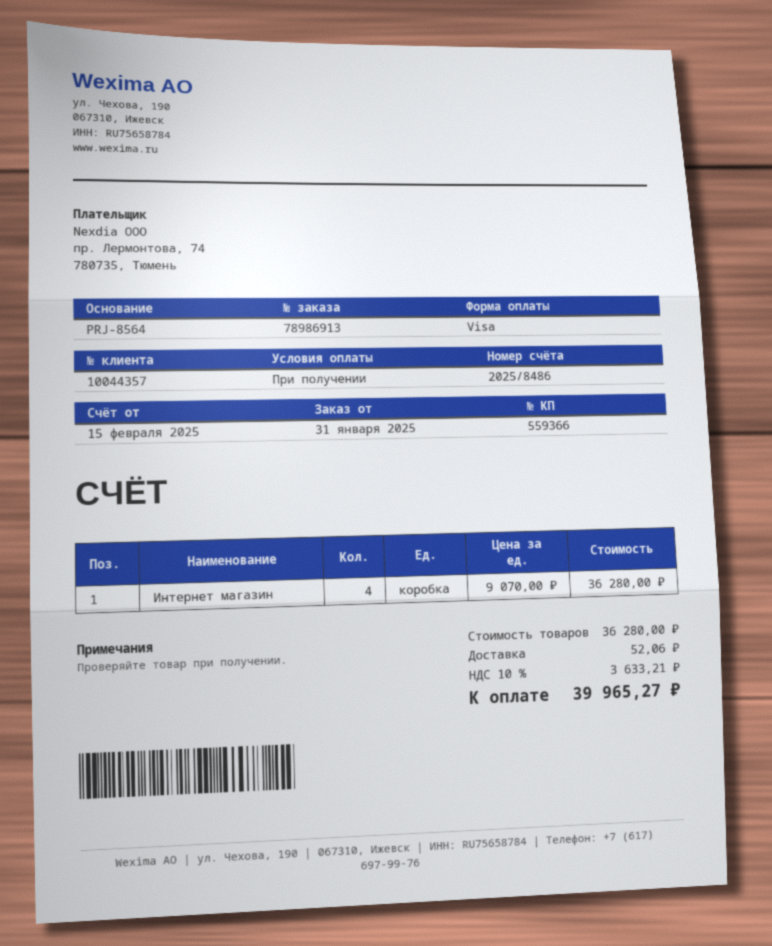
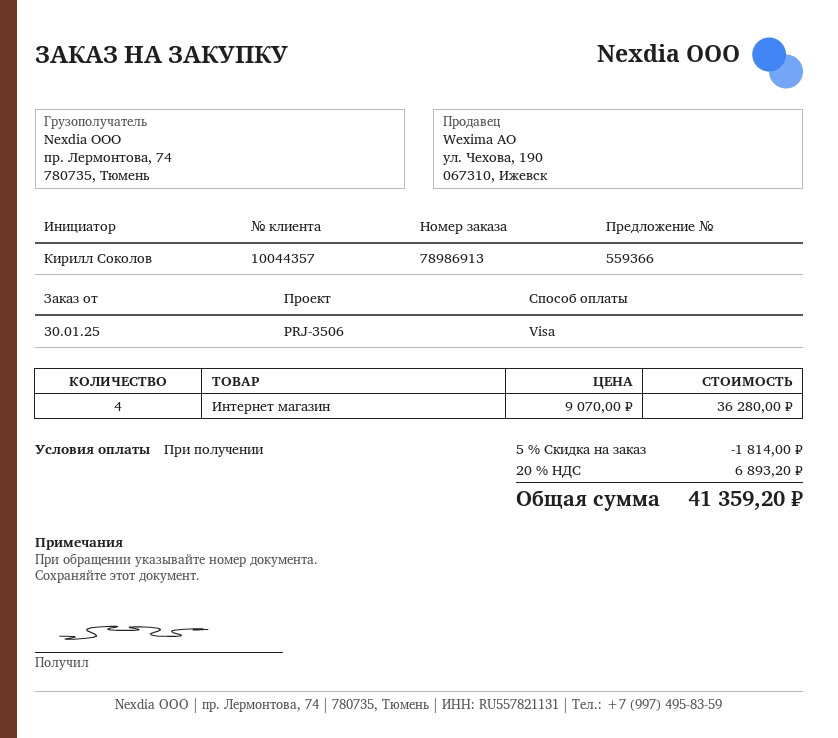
order date: 2025-01-31 -> 2025-01-30
reference: PRJ-8564 -> PRJ-3506
discount: none -> 5% = 1814.00
shipping: 52.06 -> none
tax: 10% = 3633.21 -> 20% = 6893.20
total: 39965.27 -> 41359.20

